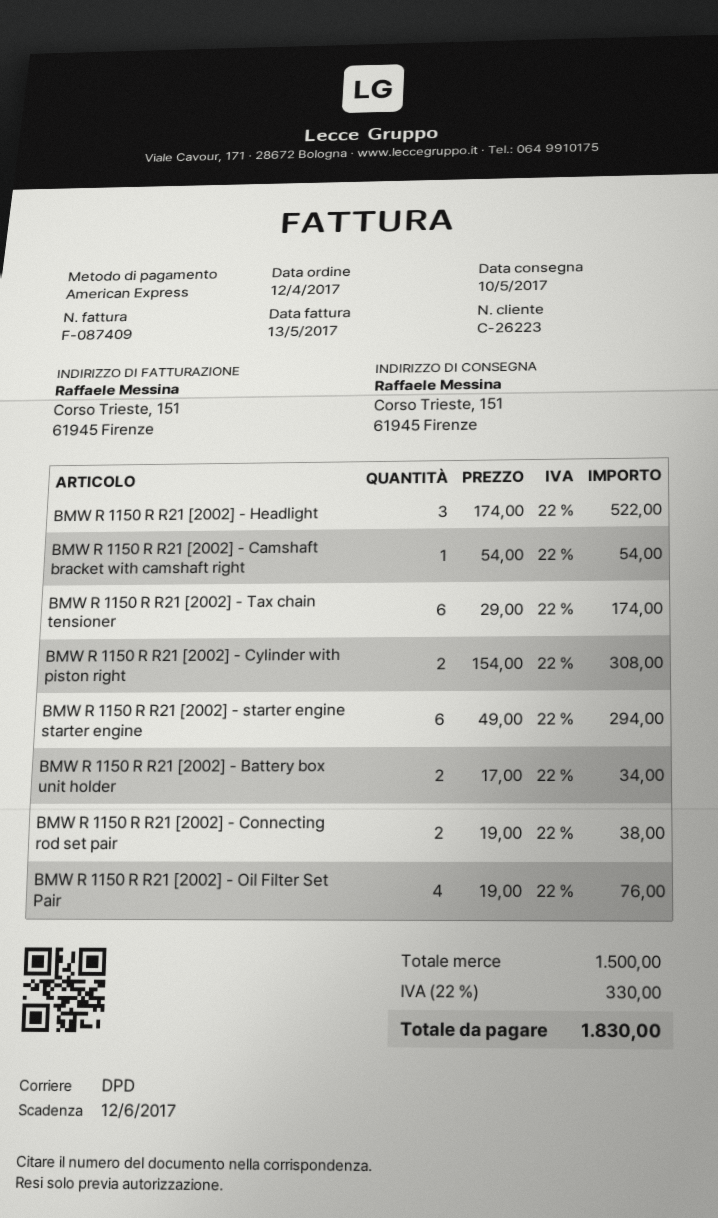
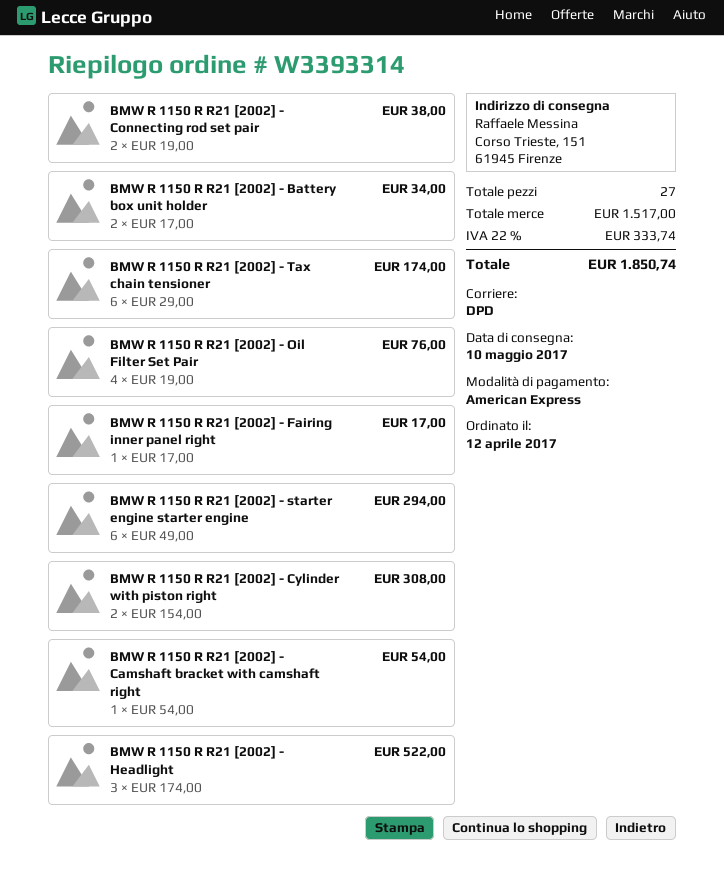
BMW R 1150 R R21 [2002] - Fairing inner panel right: none -> 1 x 17.00 = 17.00
subtotal: 1500.00 -> 1517.00
tax: 22% = 330.00 -> 22% = 333.74
total: 1830.00 -> 1850.74

